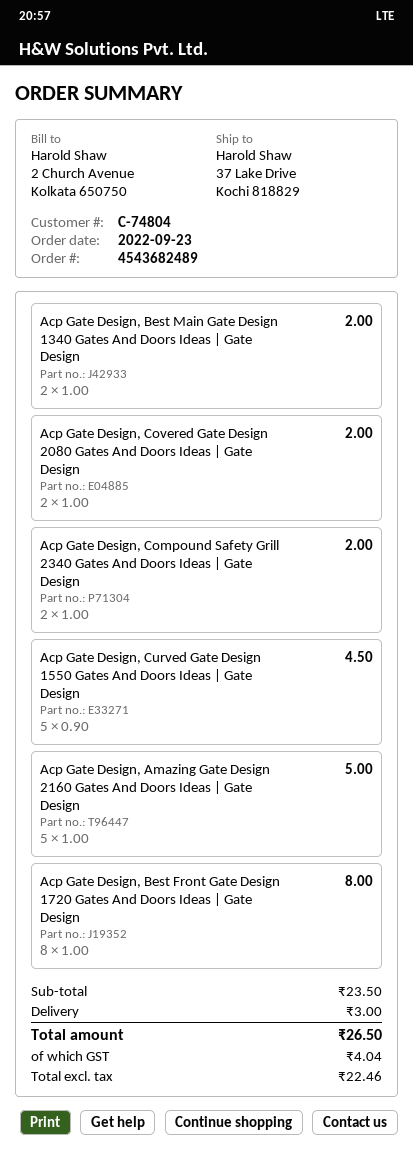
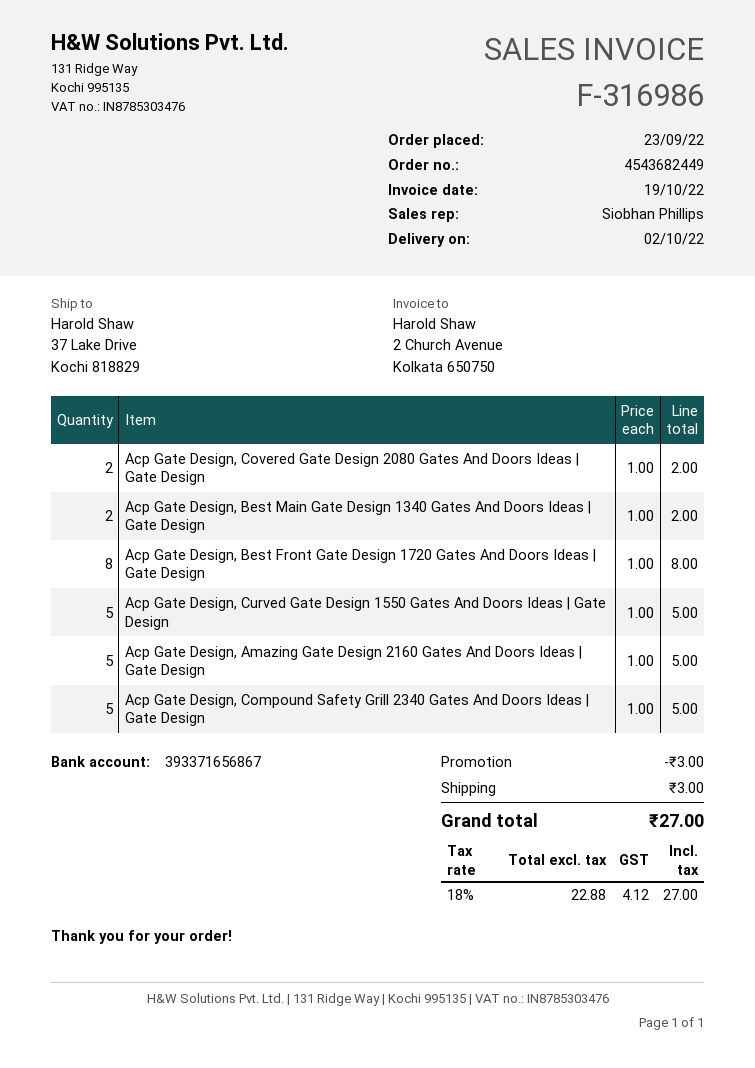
order number: 4543682489 -> 4543682449
Acp Gate Design, Compound Safety Grill 2340 Gates And Doors Ideas | Gate Design: 2 x 1.00 = 2.00 -> 5 x 1.00 = 5.00
Acp Gate Design, Curved Gate Design 1550 Gates And Doors Ideas | Gate Design: 5 x 0.90 = 4.50 -> 5 x 1.00 = 5.00
discount: none -> 3.00
net: 22.46 -> 22.88
tax: 4.04 -> 4.12
total: 26.50 -> 27.00

